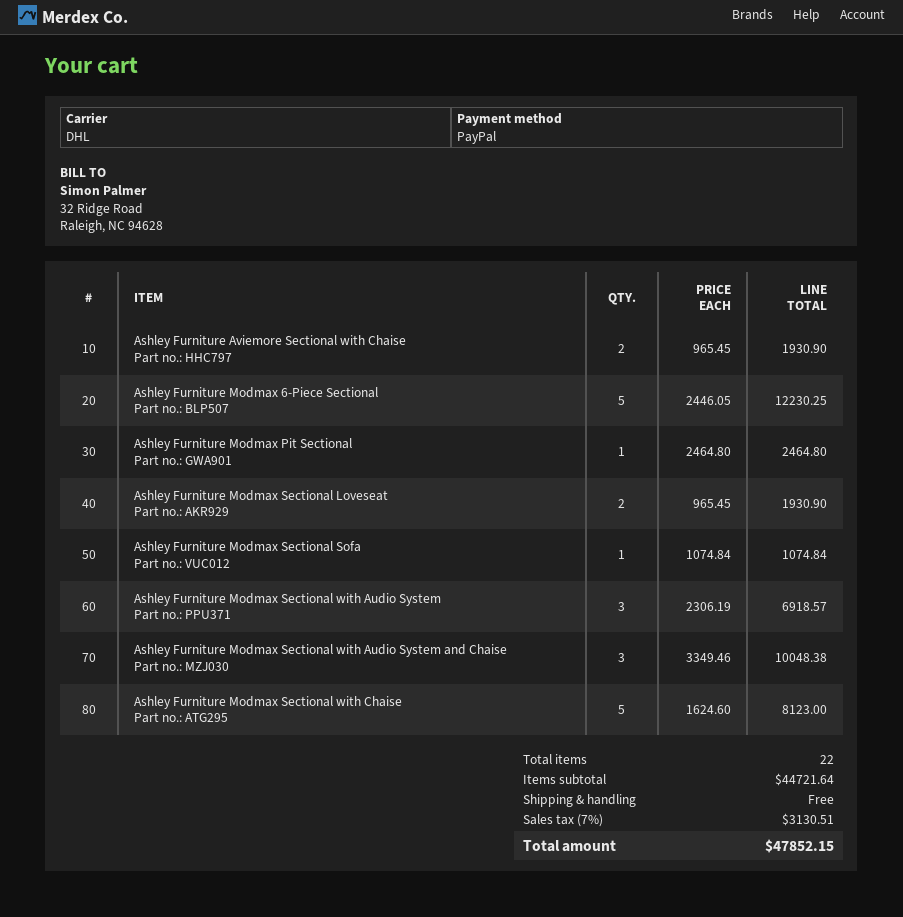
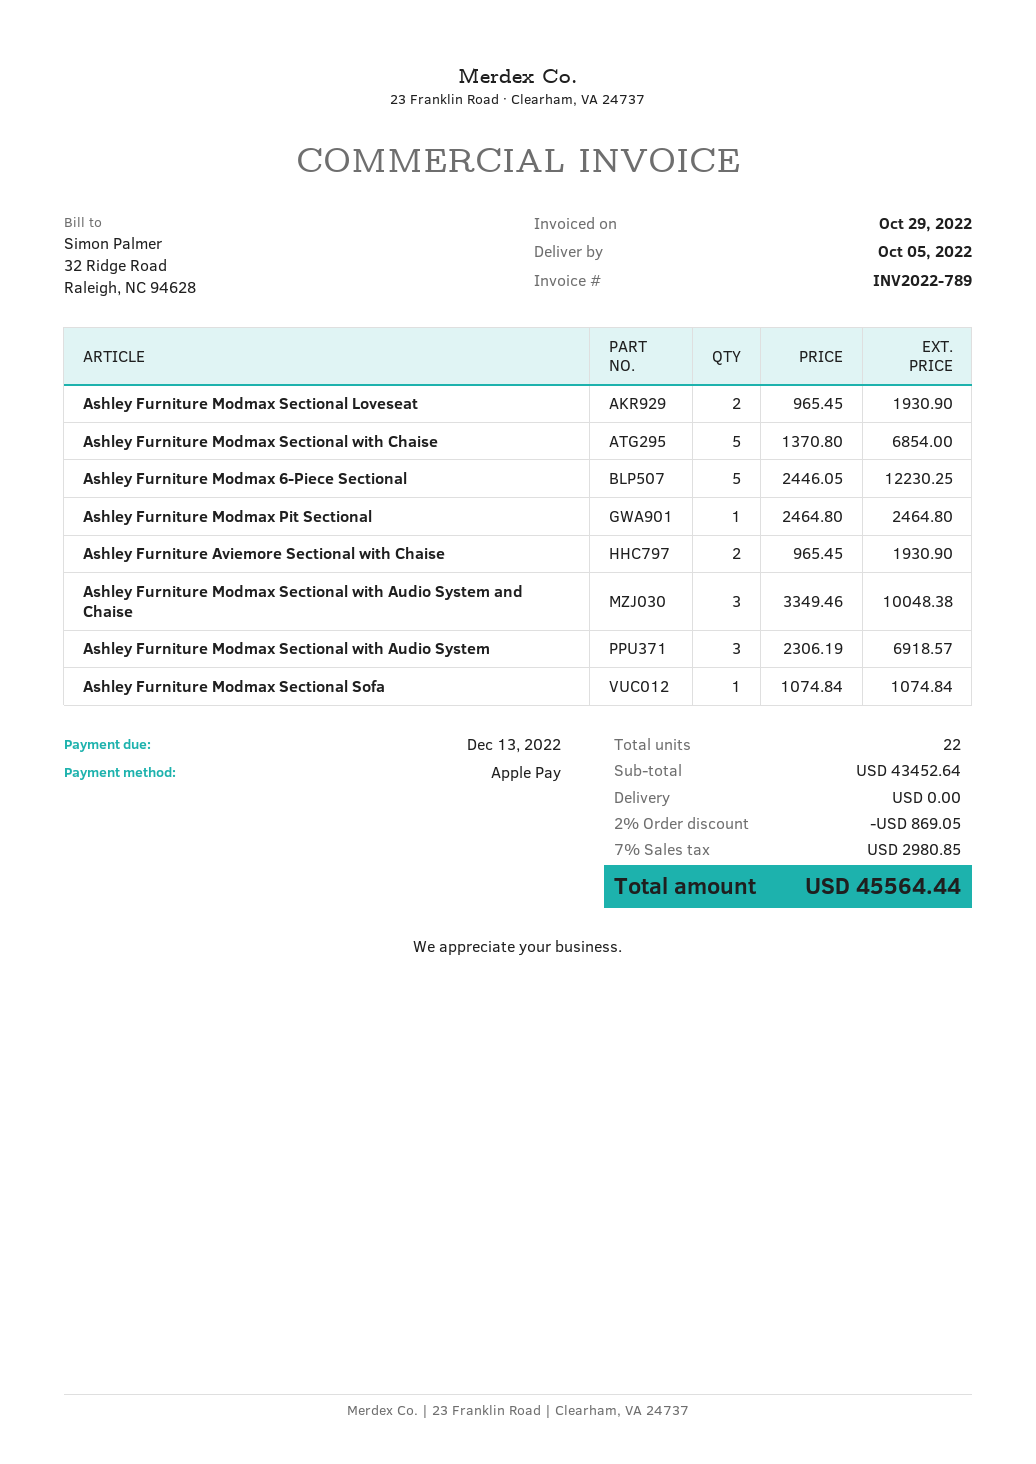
payment method: PayPal -> Apple Pay
Ashley Furniture Modmax Sectional with Chaise: 5 x 1624.60 = 8123.00 -> 5 x 1370.80 = 6854.00
subtotal: 44721.64 -> 43452.64
discount: none -> 2% = 869.05
tax: 7% = 3130.51 -> 7% = 2980.85
total: 47852.15 -> 45564.44

